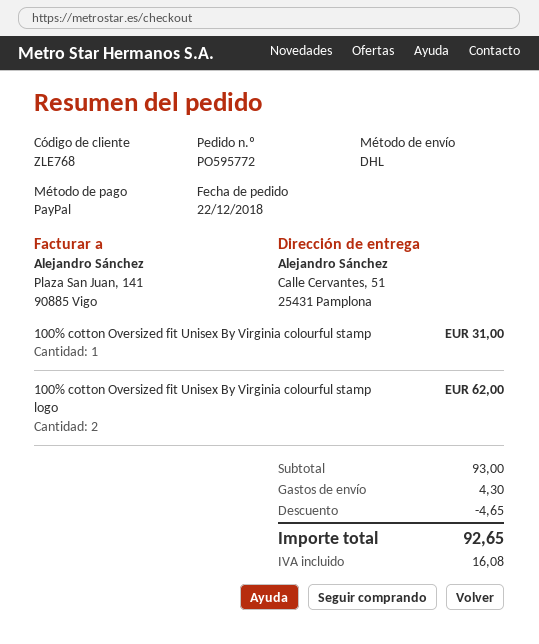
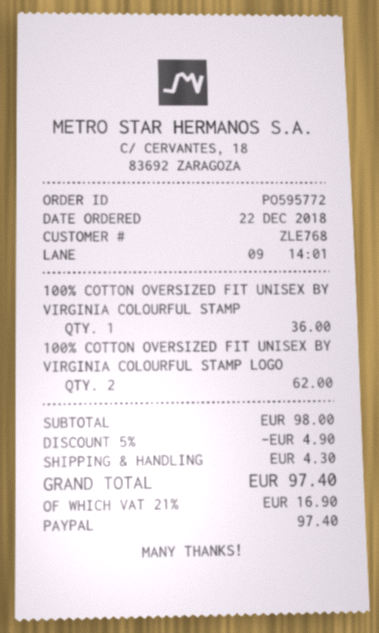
100% cotton Oversized fit Unisex By Virginia colourful stamp: 1 for 31.00 -> 1 for 36.00
subtotal: 93.00 -> 98.00
discount: 4.65 -> 4.90
tax: 16.08 -> 16.90
total: 92.65 -> 97.40

